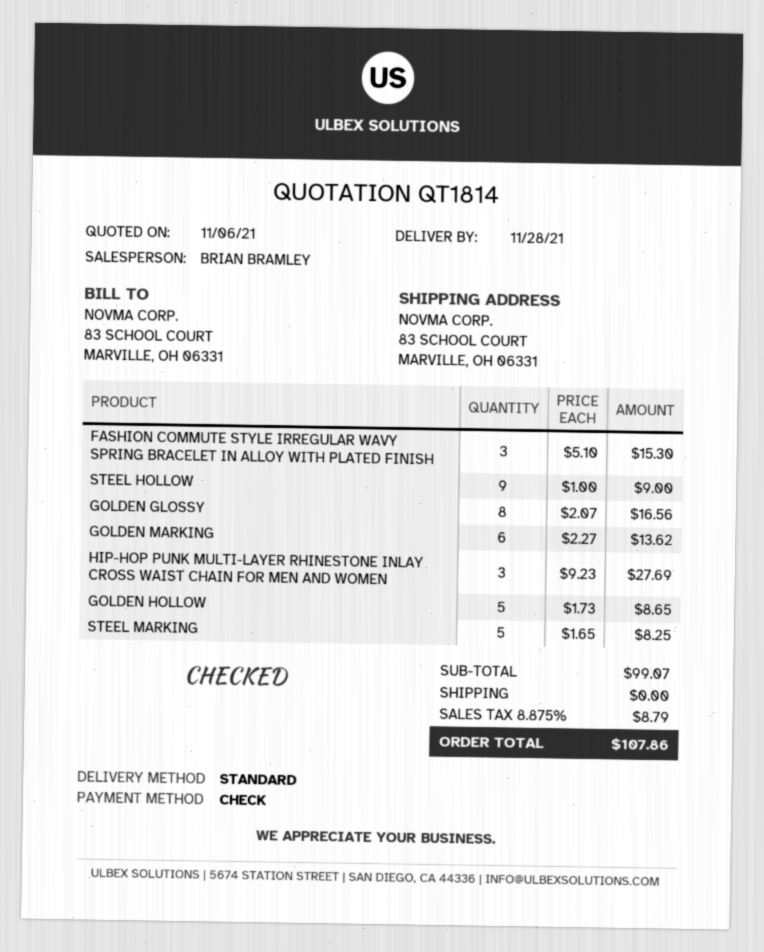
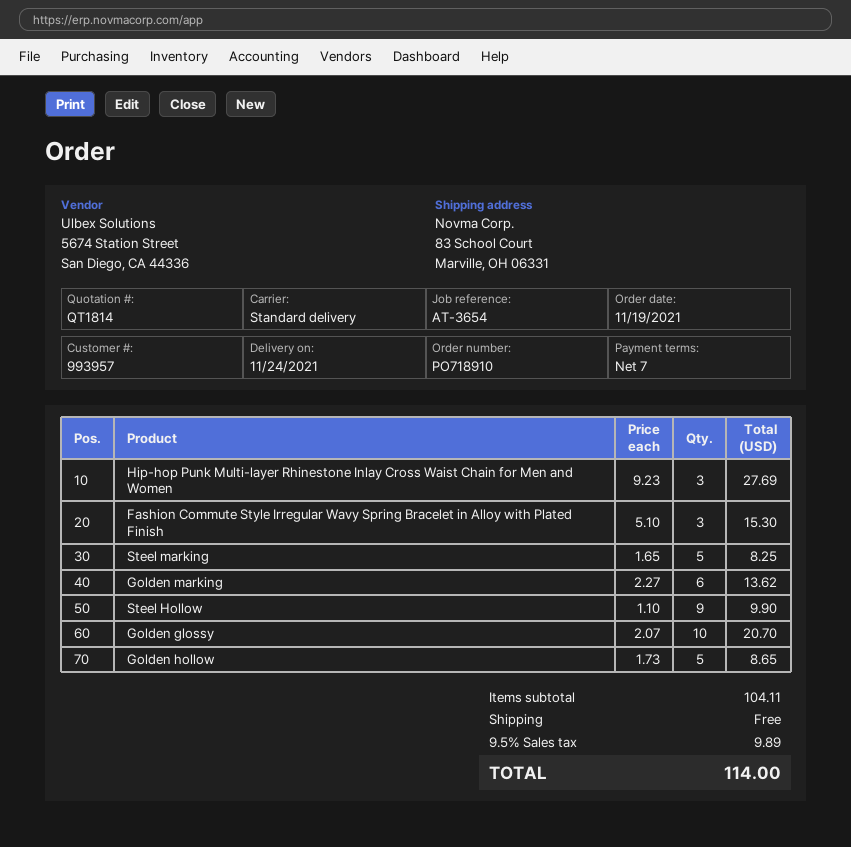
delivery date: 2021-11-28 -> 2021-11-24
STEEL HOLLOW: 9 x 1.00 = 9.00 -> 9 x 1.10 = 9.90
GOLDEN GLOSSY: 8 x 2.07 = 16.56 -> 10 x 2.07 = 20.70
subtotal: 99.07 -> 104.11
tax: 8.875% = 8.79 -> 9.5% = 9.89
total: 107.86 -> 114.00

